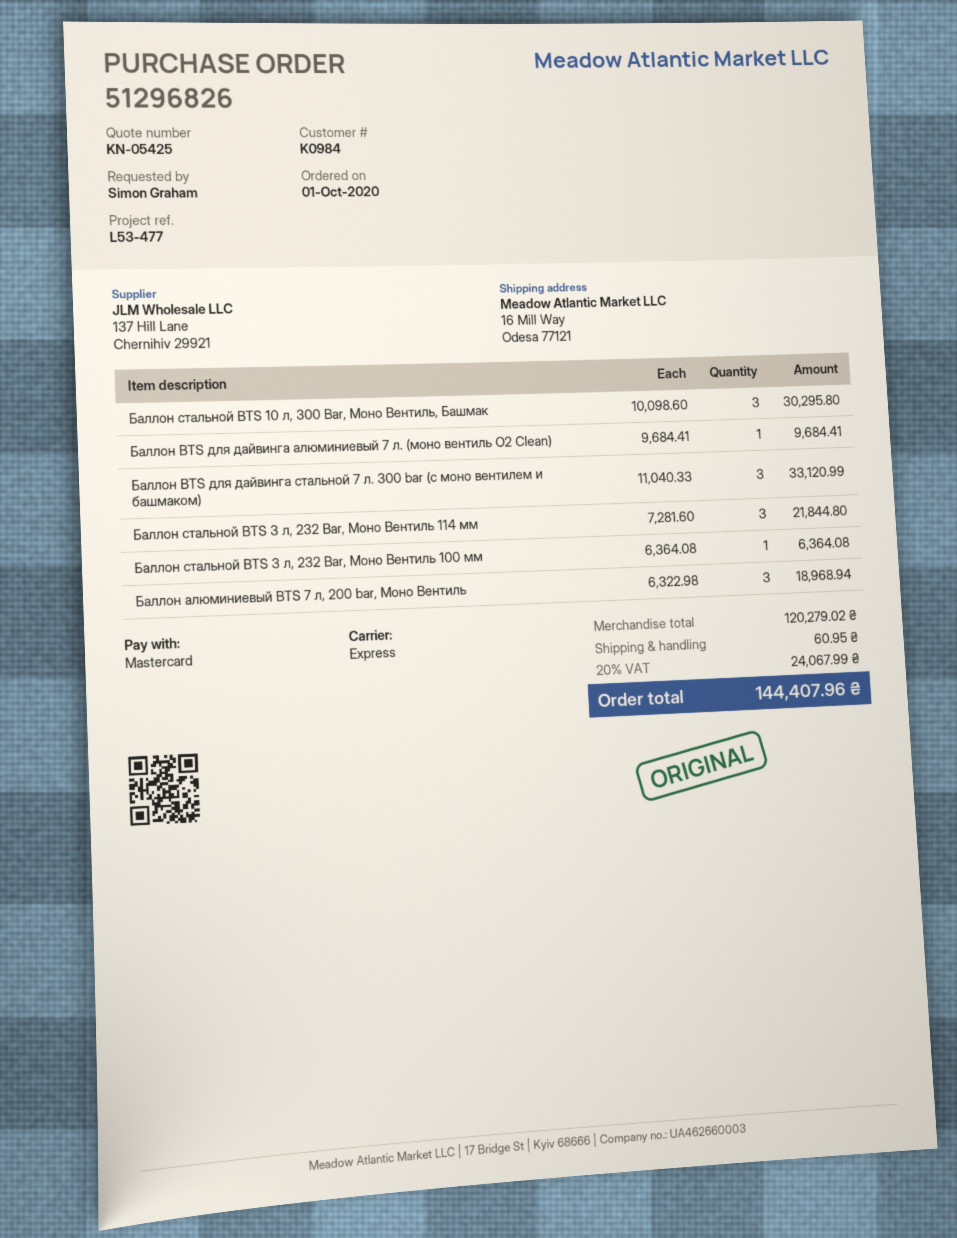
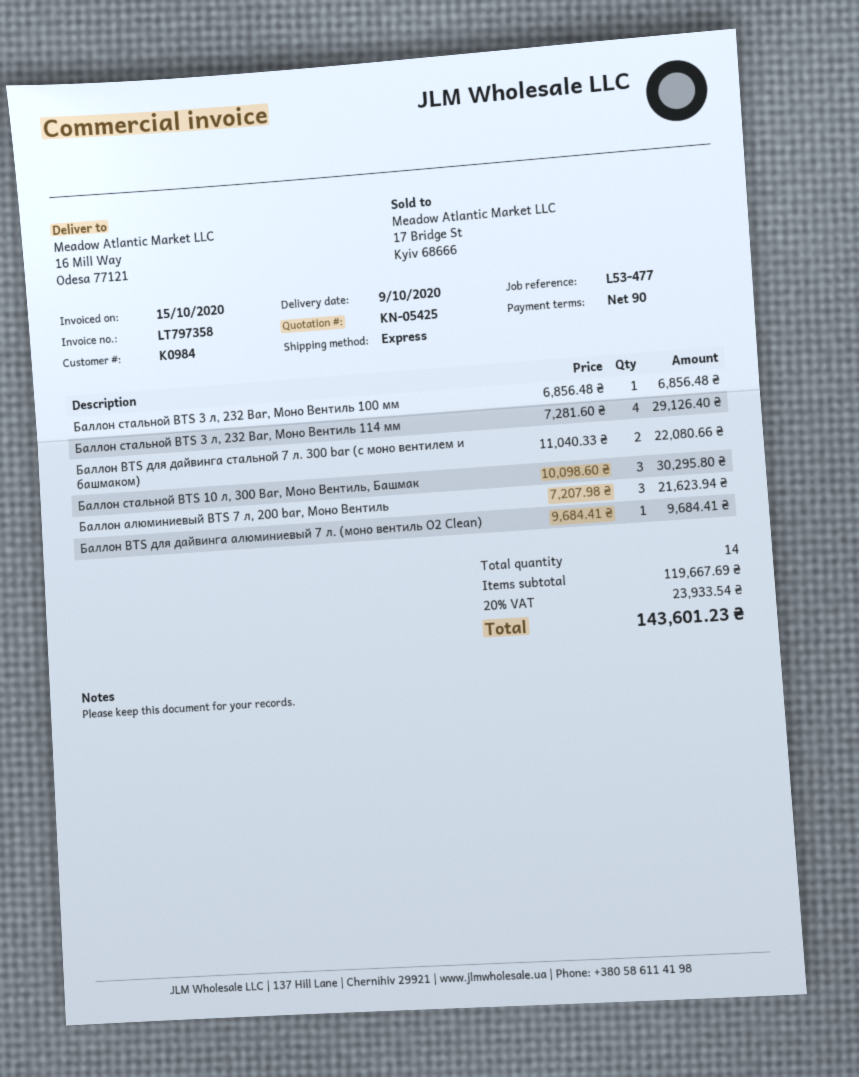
Баллон BTS для дайвинга стальной 7 л. 300 bar (с моно вентилем и башмаком): 3 x 11040.33 = 33120.99 -> 2 x 11040.33 = 22080.66
Баллон стальной BTS 3 л, 232 Bar, Моно Вентиль 114 мм: 3 x 7281.60 = 21844.80 -> 4 x 7281.60 = 29126.40
Баллон стальной BTS 3 л, 232 Bar, Моно Вентиль 100 мм: 1 x 6364.08 = 6364.08 -> 1 x 6856.48 = 6856.48
Баллон алюминиевый BTS 7 л, 200 bar, Моно Вентиль: 3 x 6322.98 = 18968.94 -> 3 x 7207.98 = 21623.94
subtotal: 120279.02 -> 119667.69
shipping: 60.95 -> none
tax: 20% = 24067.99 -> 20% = 23933.54
total: 144407.96 -> 143601.23

